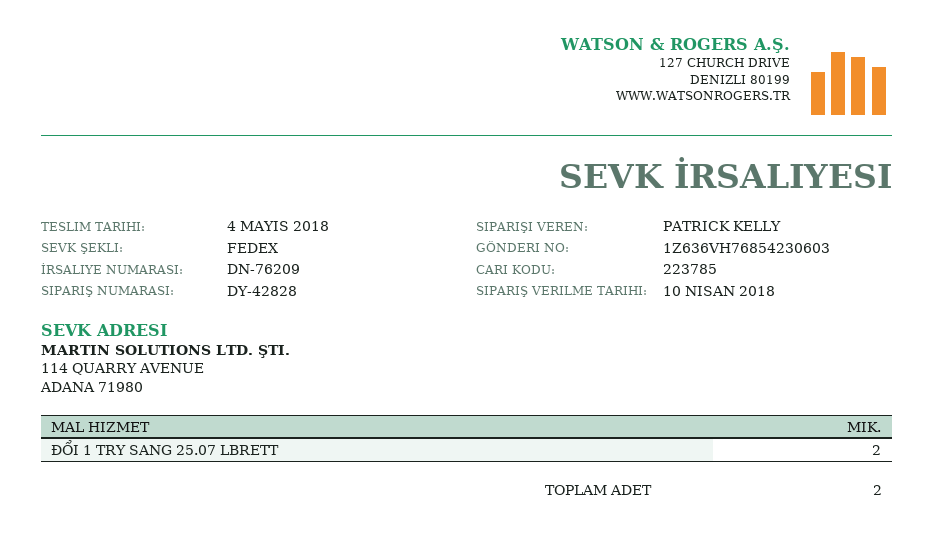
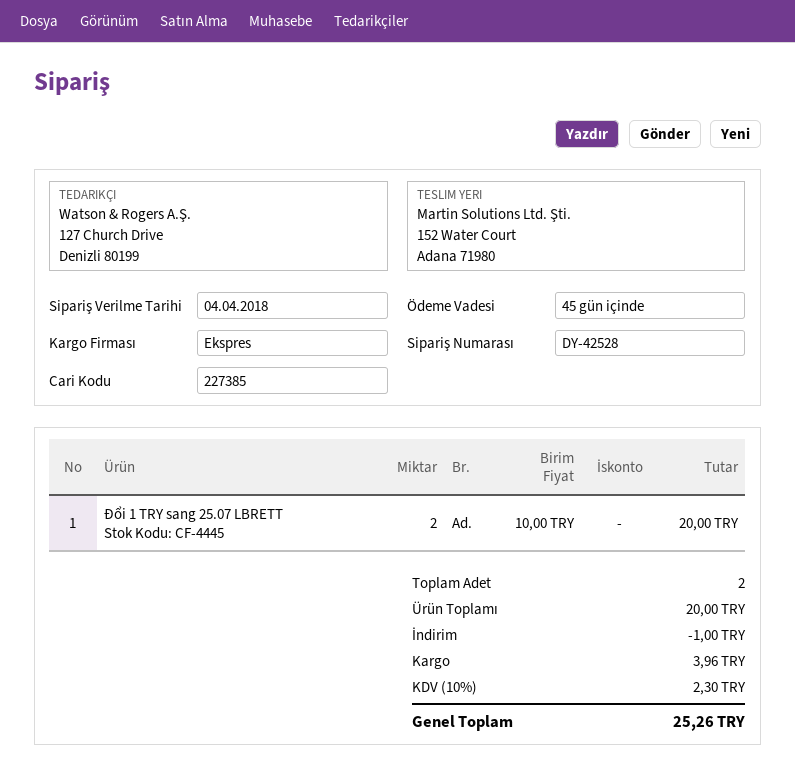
order number: DY-42828 -> DY-42528
order date: 2018-04-10 -> 2018-04-04
customer number: 223785 -> 227385
shipping method: FedEx -> express
ship to: 114 QUARRY AVENUE, ADANA 71980 -> 152 Water Court, Adana 71980

